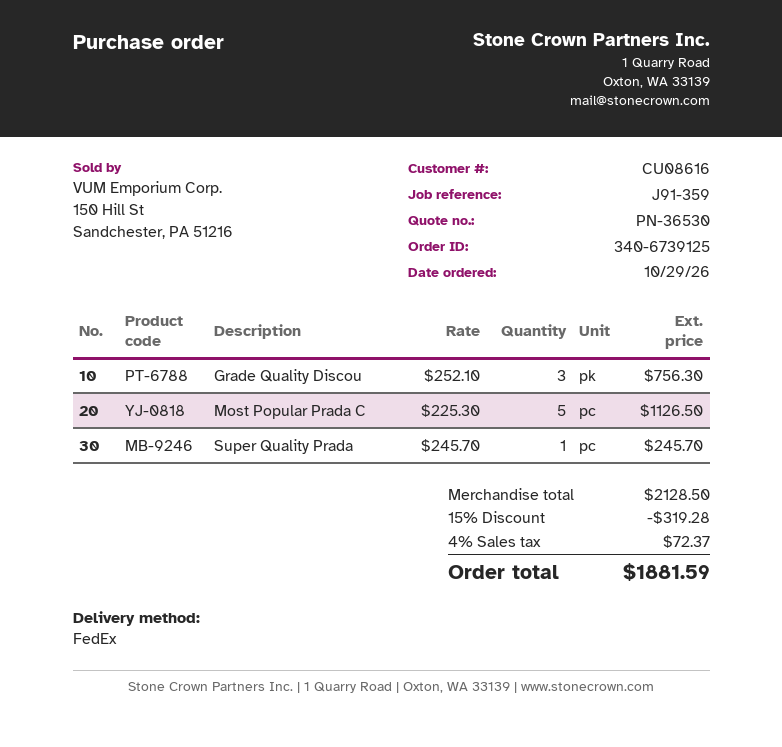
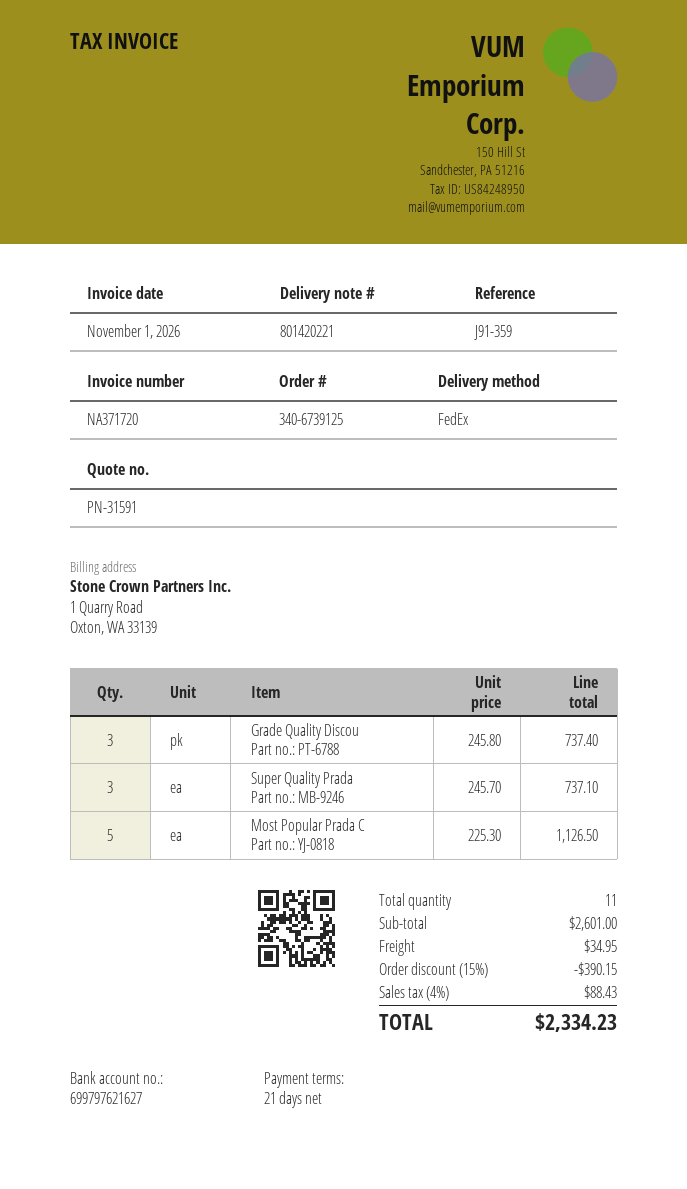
quote number: PN-36530 -> PN-31591
Grade Quality Discou: 3 x 252.10 = 756.30 -> 3 x 245.80 = 737.40
Super Quality Prada: 1 x 245.70 = 245.70 -> 3 x 245.70 = 737.10
subtotal: 2128.50 -> 2601.00
discount: 15% = 319.28 -> 15% = 390.15
shipping: none -> 34.95
tax: 4% = 72.37 -> 4% = 88.43
total: 1881.59 -> 2334.23

